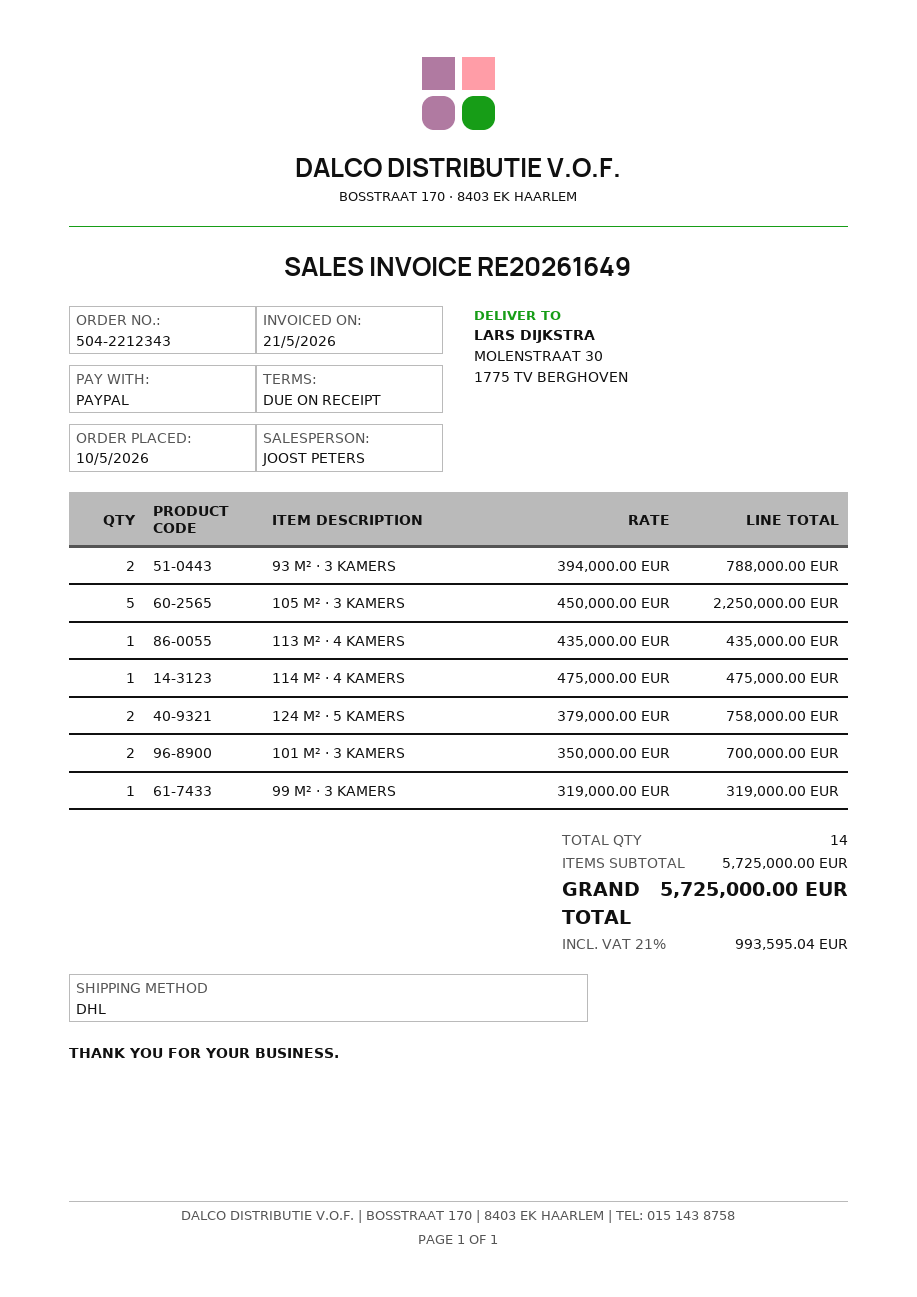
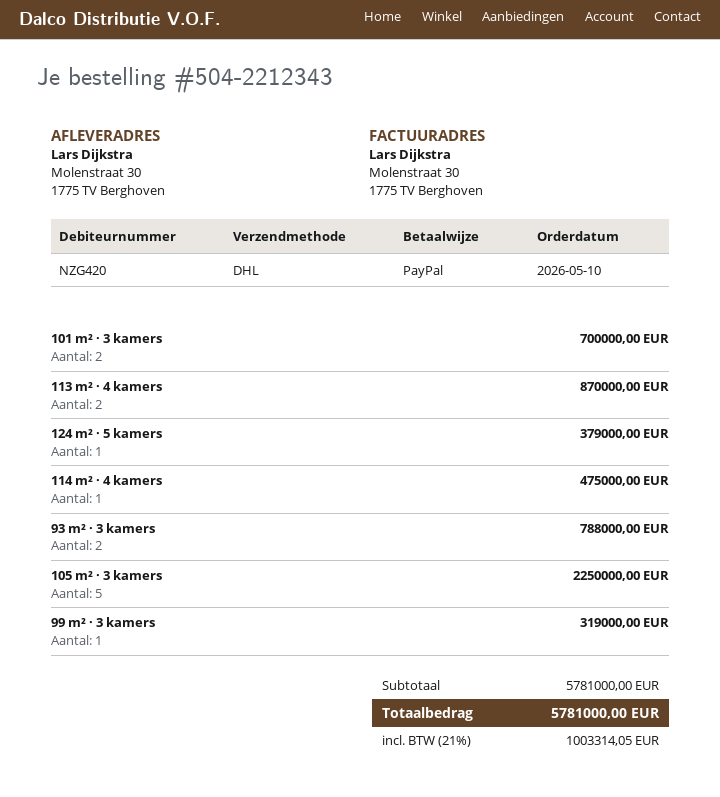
113 M² · 4 KAMERS: 1 for 435000.00 -> 2 for 870000.00
124 M² · 5 KAMERS: 2 for 758000.00 -> 1 for 379000.00
subtotal: 5725000.00 -> 5781000.00
tax: 21% = 993595.04 -> 21% = 1003314.05
total: 5725000.00 -> 5781000.00

